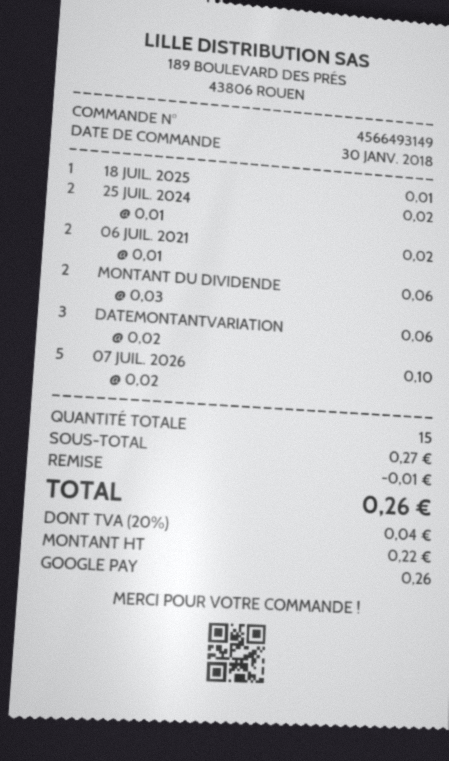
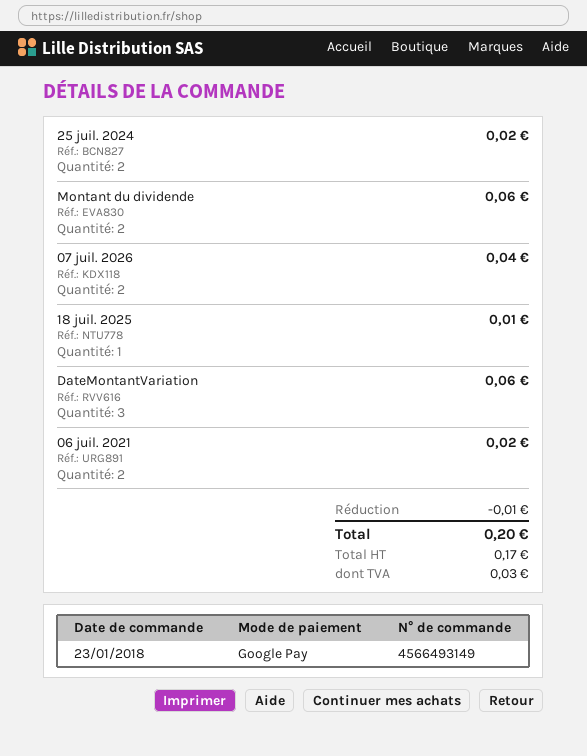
order date: 2018-01-30 -> 2018-01-23
07 JUIL. 2026: 5 for 0.10 -> 2 for 0.04
net: 0.22 -> 0.17
tax: 0.04 -> 0.03
total: 0.26 -> 0.20

